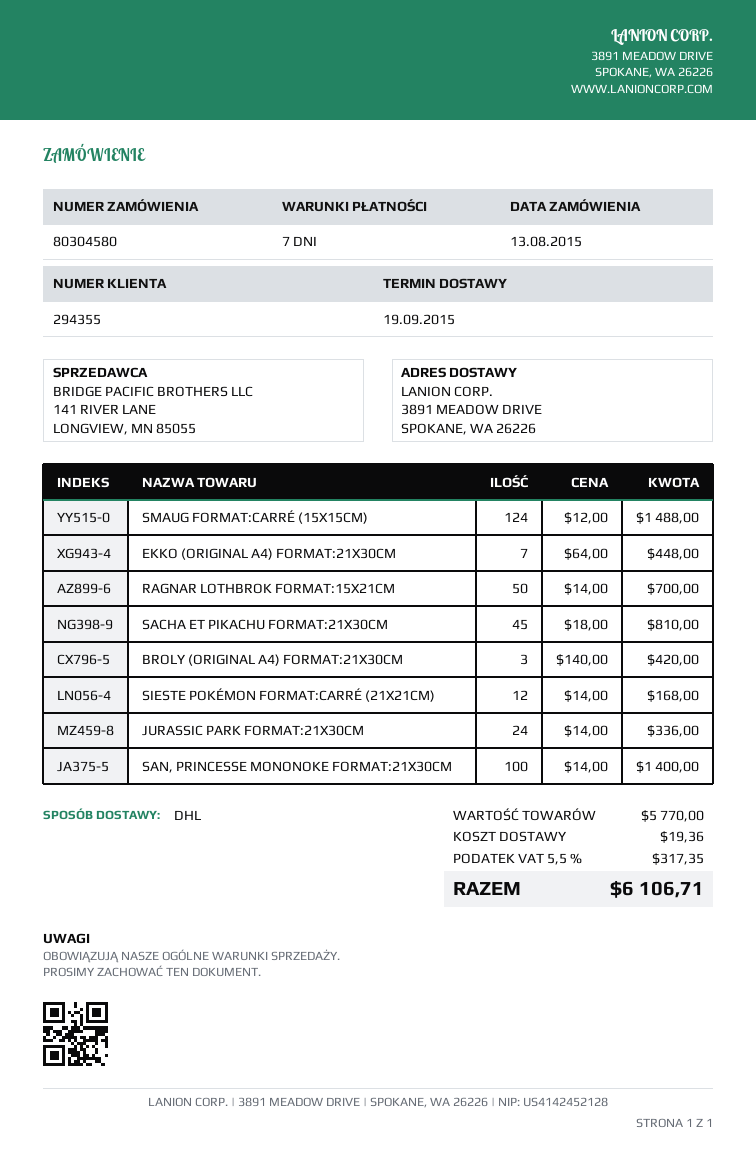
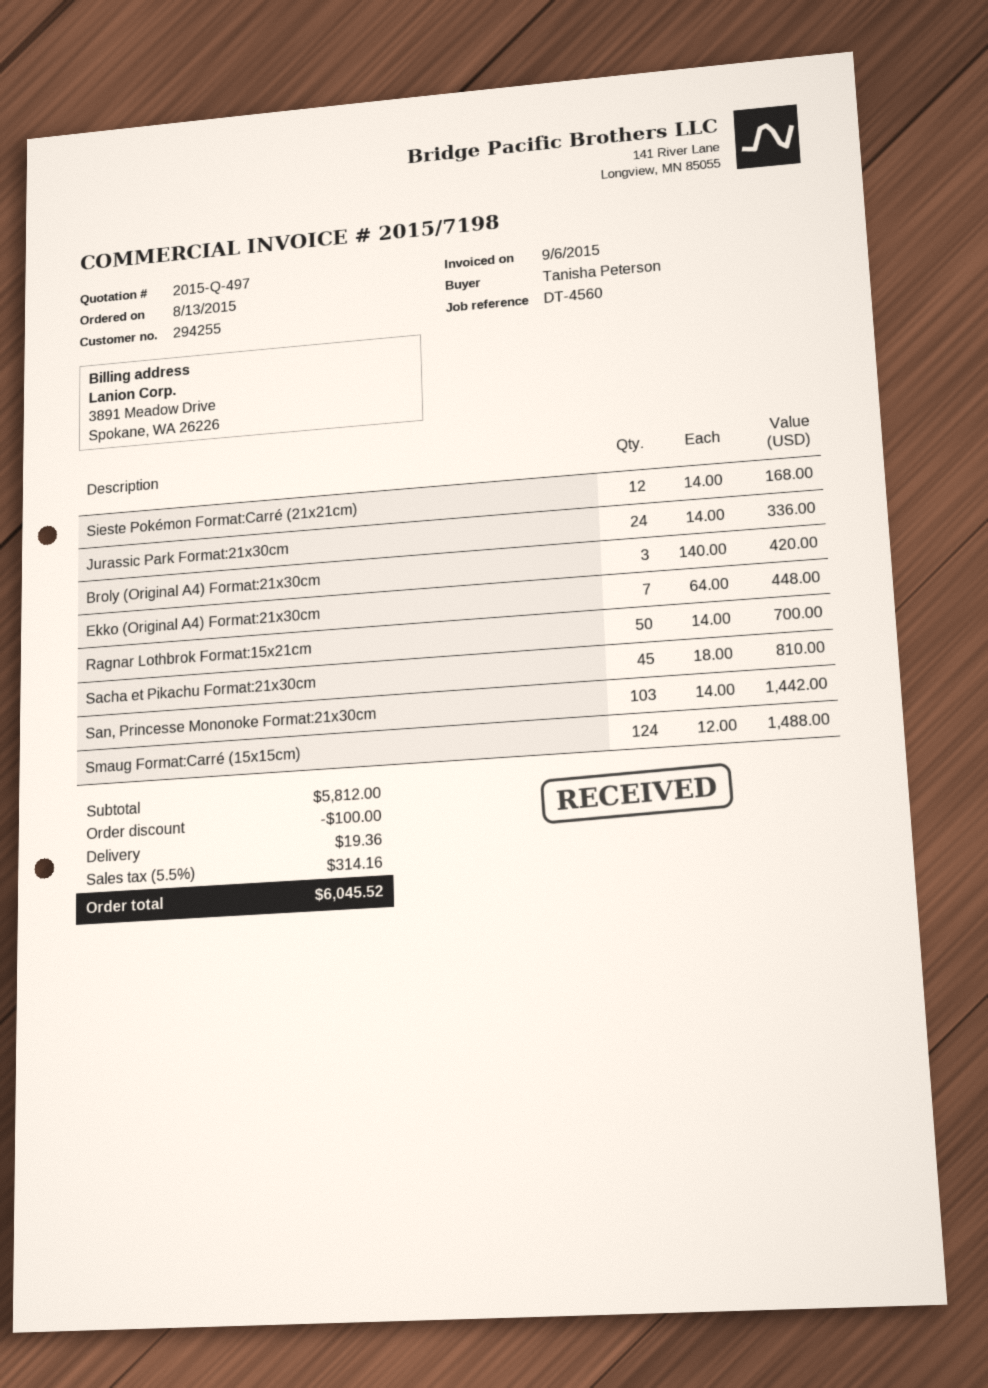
customer number: 294355 -> 294255
SAN, PRINCESSE MONONOKE FORMAT:21X30CM: 100 x 14.00 = 1400.00 -> 103 x 14.00 = 1442.00
subtotal: 5770.00 -> 5812.00
discount: none -> 100.00
tax: 5.5% = 317.35 -> 5.5% = 314.16
total: 6106.71 -> 6045.52

